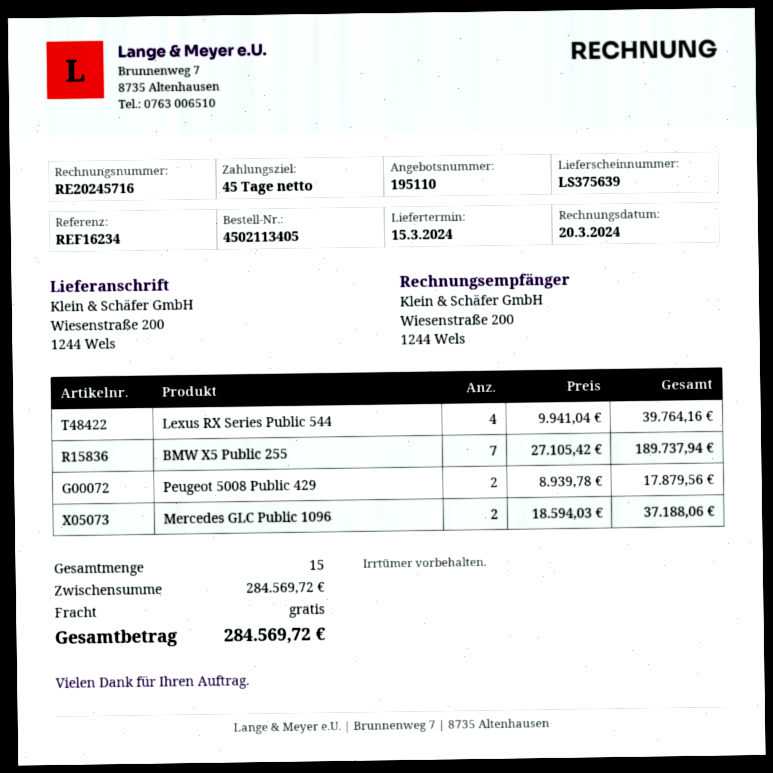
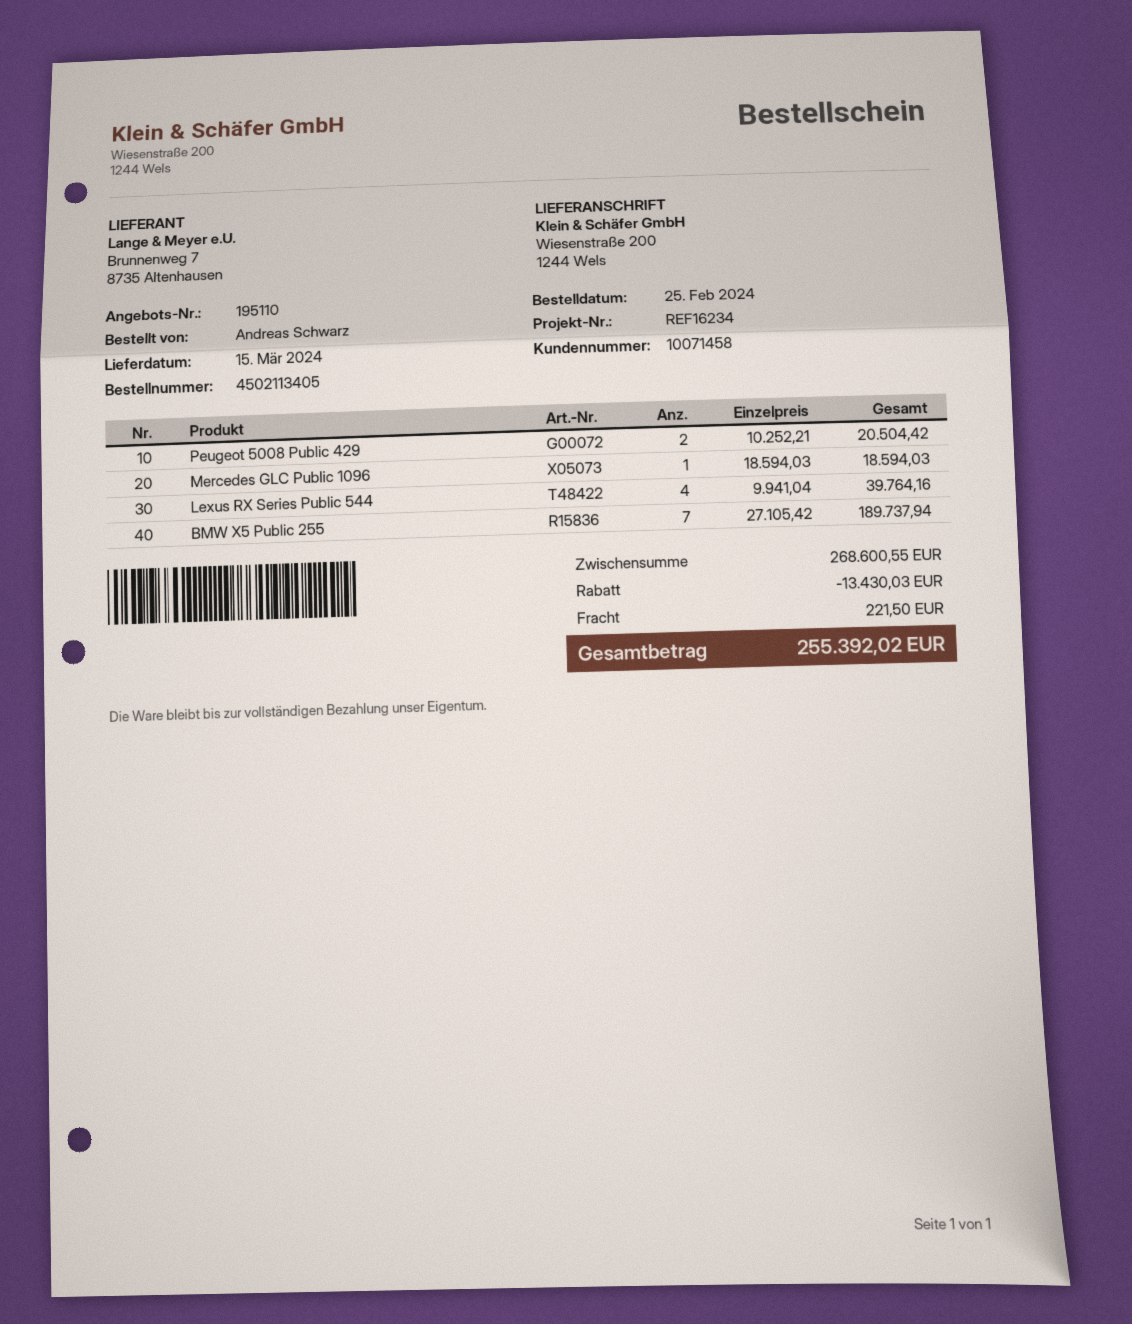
Peugeot 5008 Public 429: 2 x 8939.78 = 17879.56 -> 2 x 10252.21 = 20504.42
Mercedes GLC Public 1096: 2 x 18594.03 = 37188.06 -> 1 x 18594.03 = 18594.03
subtotal: 284569.72 -> 268600.55
discount: none -> 13430.03
shipping: 0.00 -> 221.50
total: 284569.72 -> 255392.02

